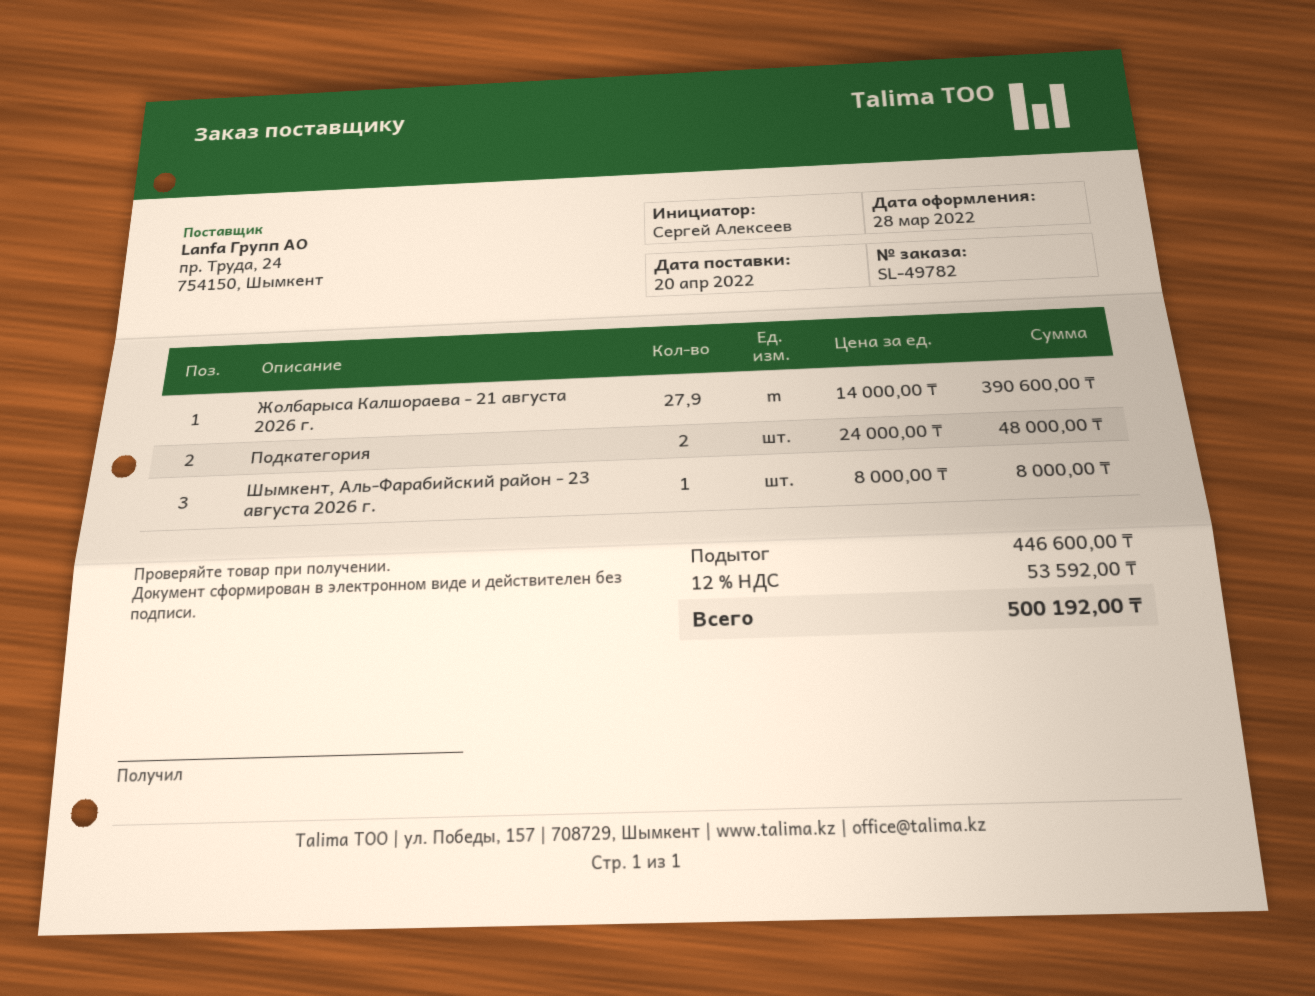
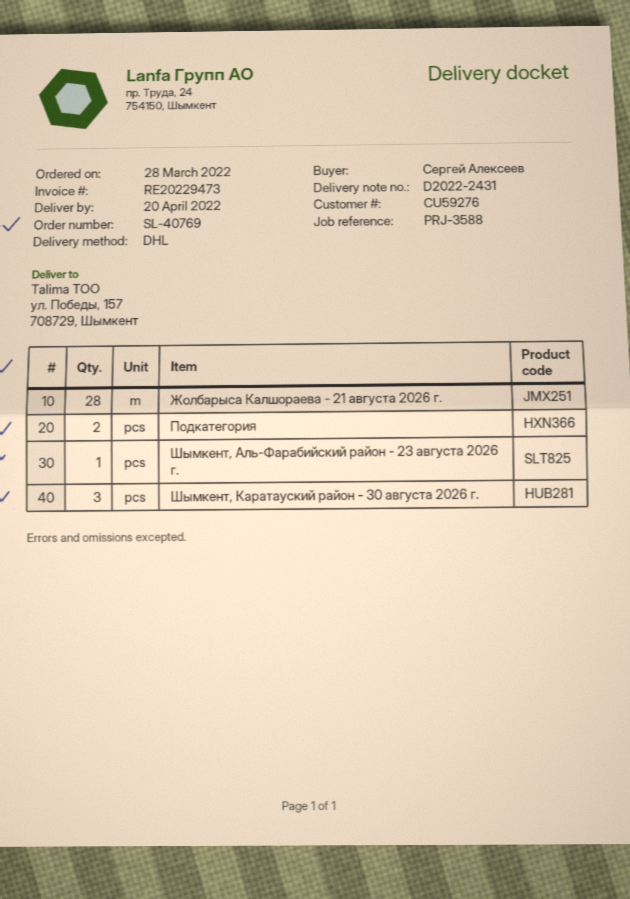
order number: SL-49782 -> SL-40769
Жолбарыса Калшораева - 21 августа 2026 г.: 27.9 -> 28
Шымкент, Каратауский район - 30 августа 2026 г.: none -> 3

